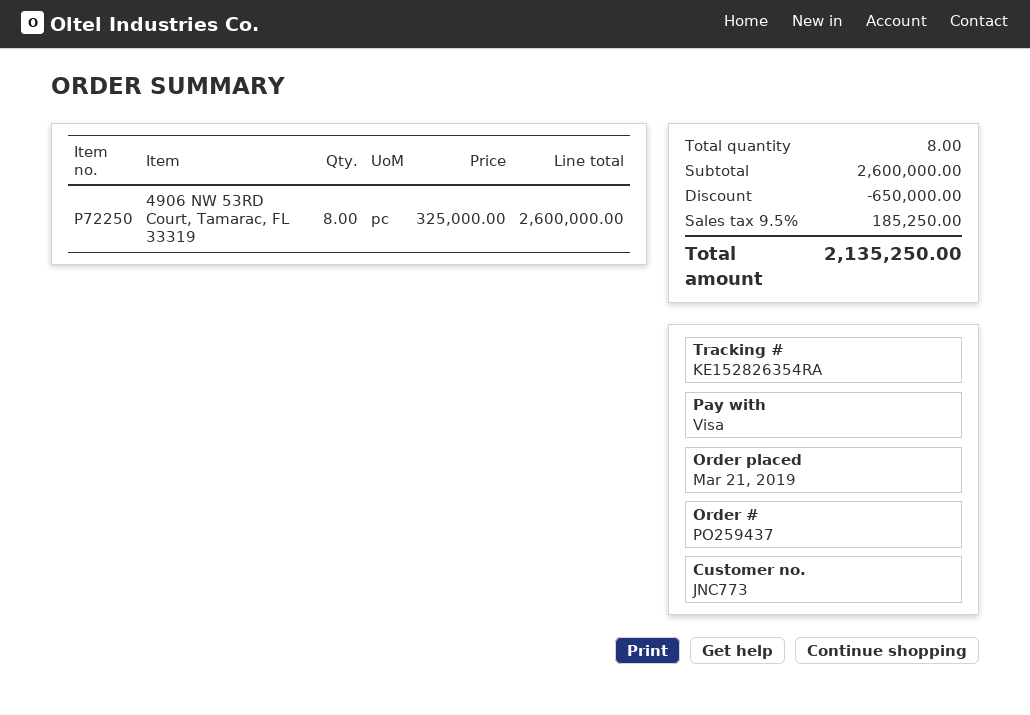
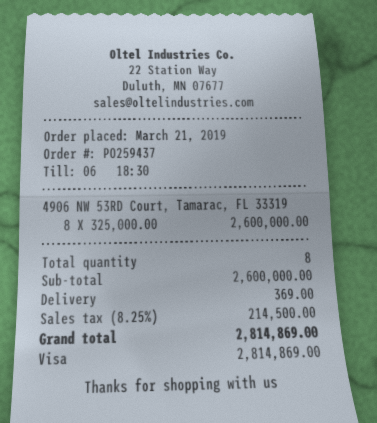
discount: 650000.00 -> none
shipping: none -> 369.00
tax: 9.5% = 185250.00 -> 8.25% = 214500.00
total: 2135250.00 -> 2814869.00

